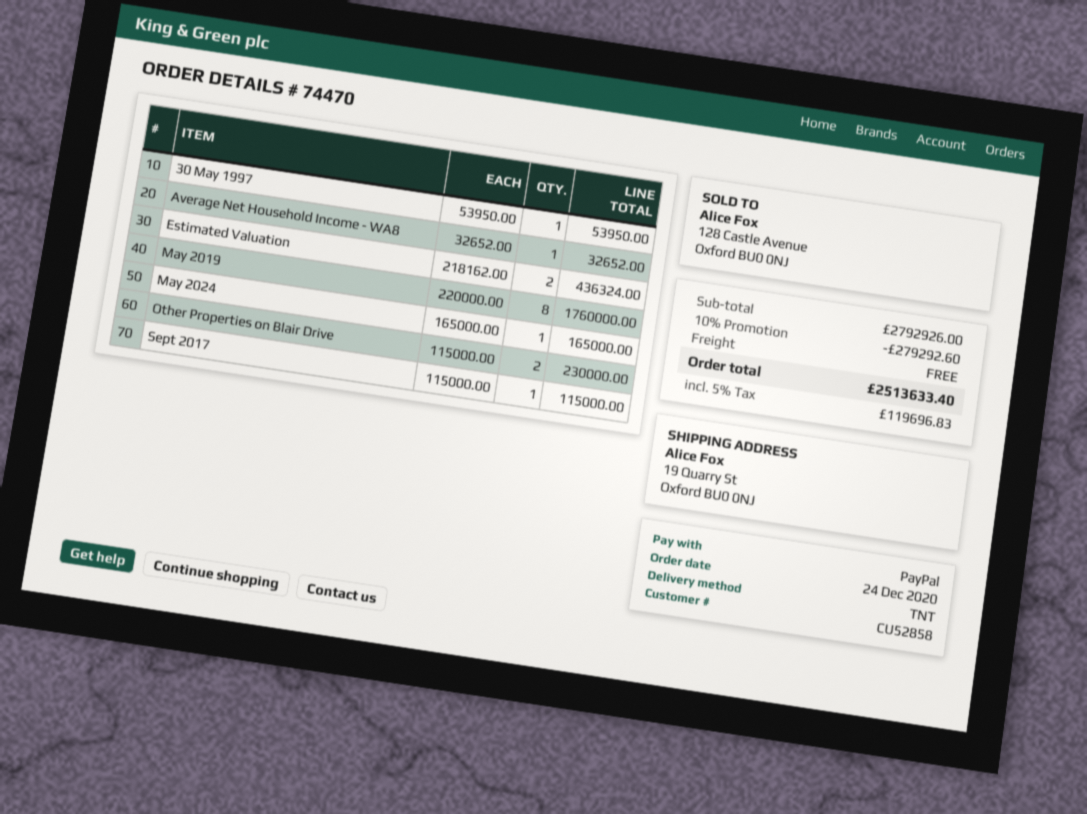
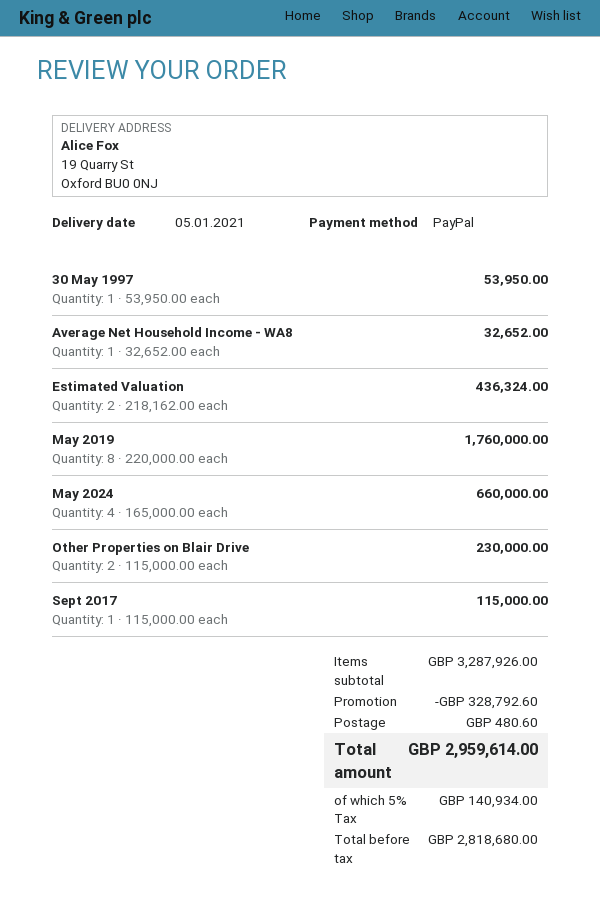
May 2024: 1 x 165000.00 = 165000.00 -> 4 x 165000.00 = 660000.00
subtotal: 2792926.00 -> 3287926.00
discount: 279292.60 -> 328792.60
shipping: 0.00 -> 480.60
tax: 5% = 119696.83 -> 5% = 140934.00
total: 2513633.40 -> 2959614.00

